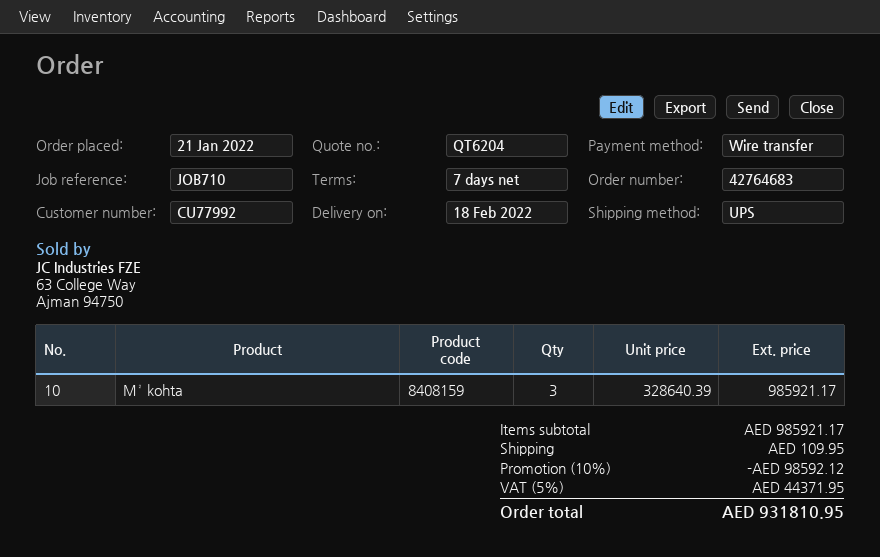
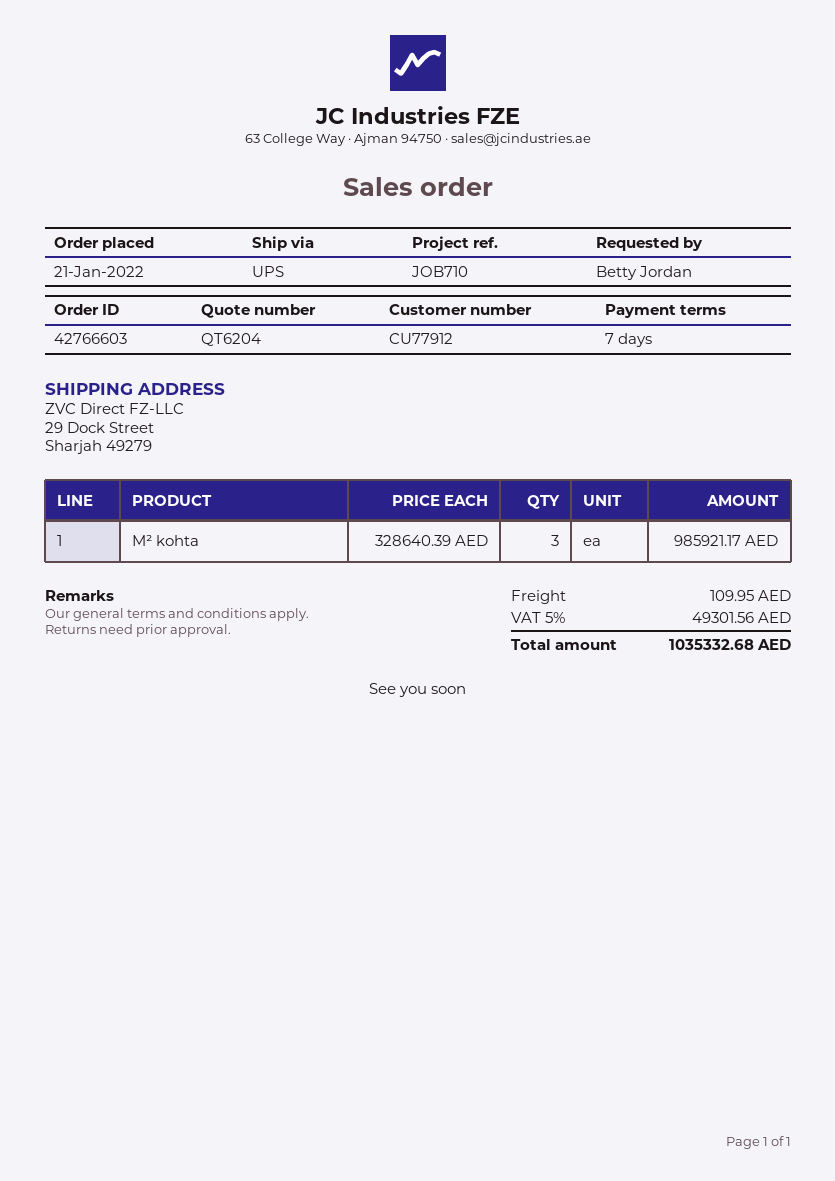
order number: 42764683 -> 42766603
customer number: CU77992 -> CU77912
discount: 10% = 98592.12 -> none
tax: 5% = 44371.95 -> 5% = 49301.56
total: 931810.95 -> 1035332.68

